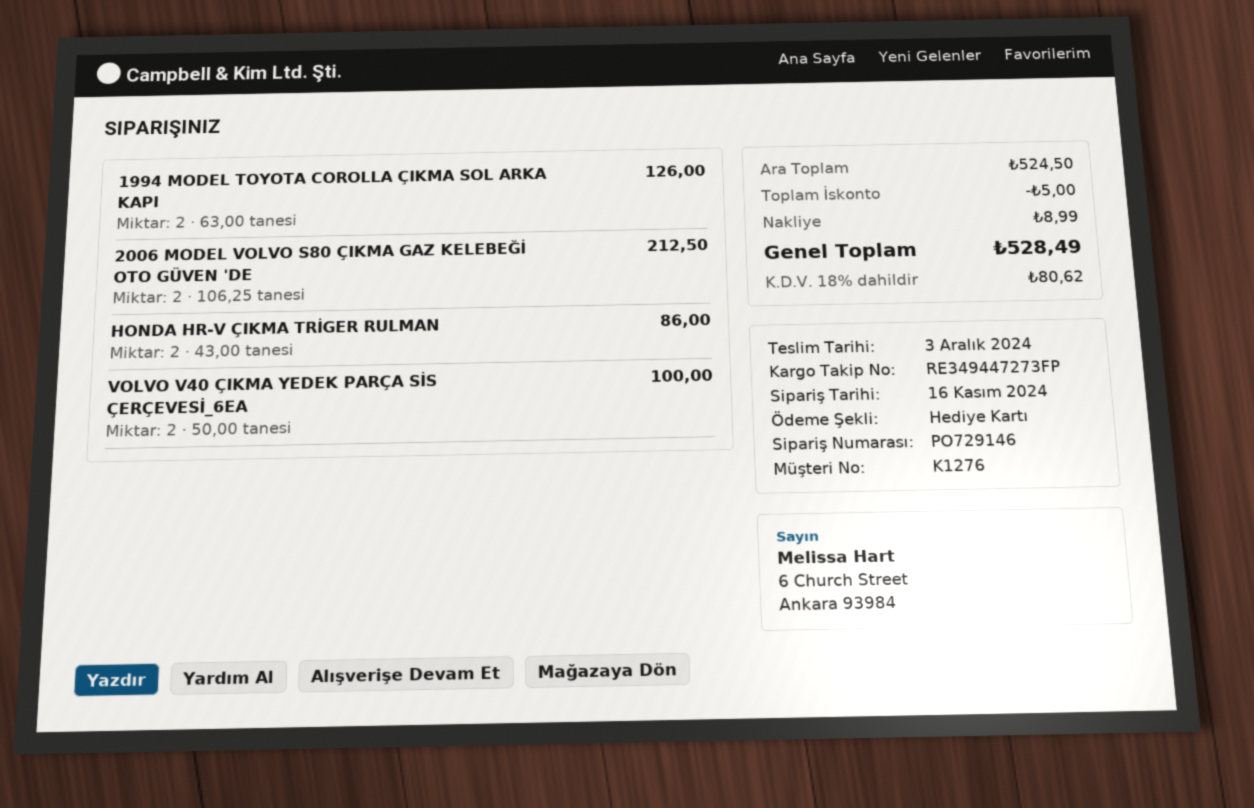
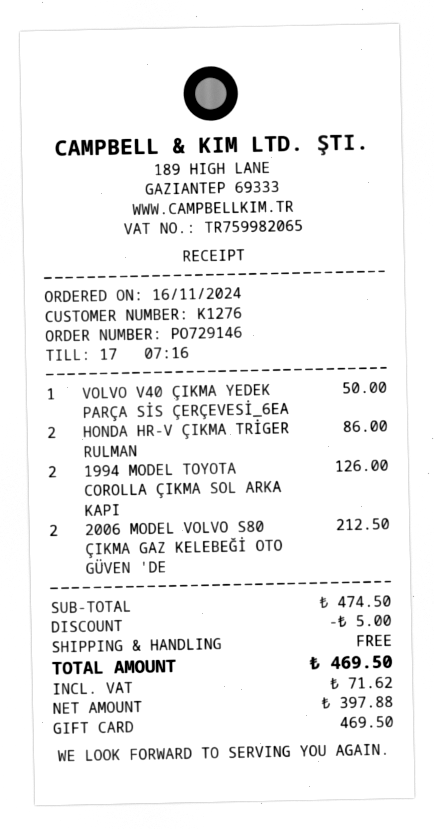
VOLVO V40 ÇIKMA YEDEK PARÇA SİS ÇERÇEVESİ_6EA: 2 for 100.00 -> 1 for 50.00
subtotal: 524.50 -> 474.50
shipping: 8.99 -> 0.00
tax: 80.62 -> 71.62
total: 528.49 -> 469.50

